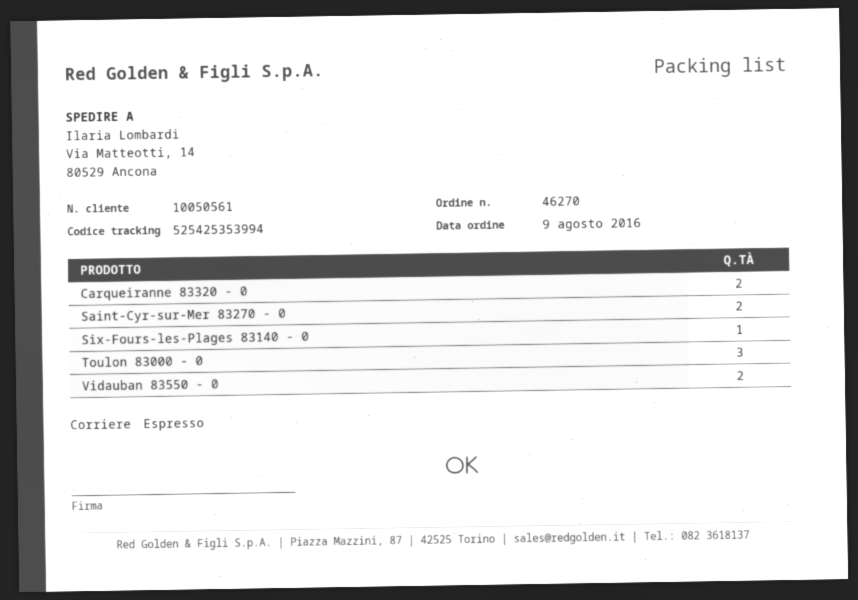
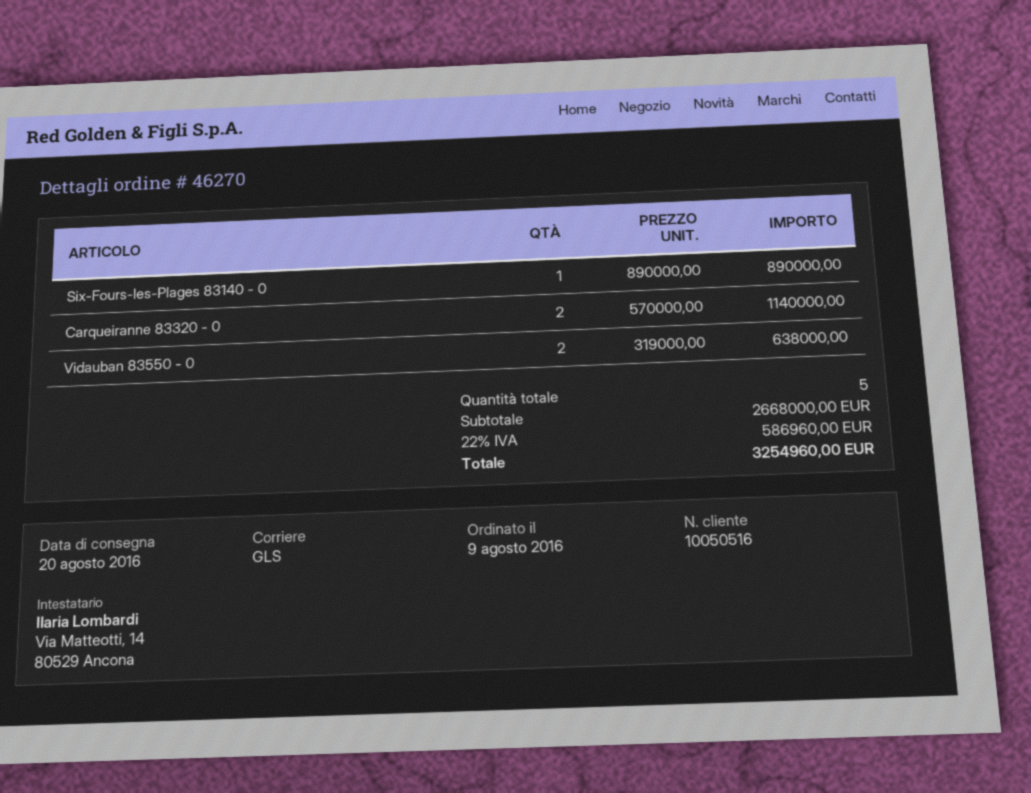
customer number: 10050561 -> 10050516
shipping method: express -> GLS
Saint-Cyr-sur-Mer 83270 - 0: 2 -> none
Toulon 83000 - 0: 3 -> none

